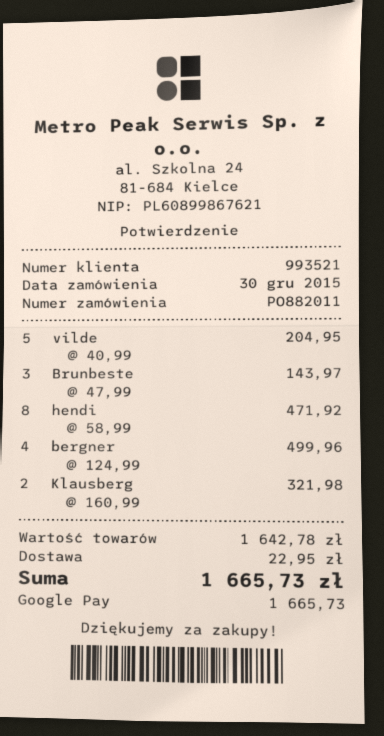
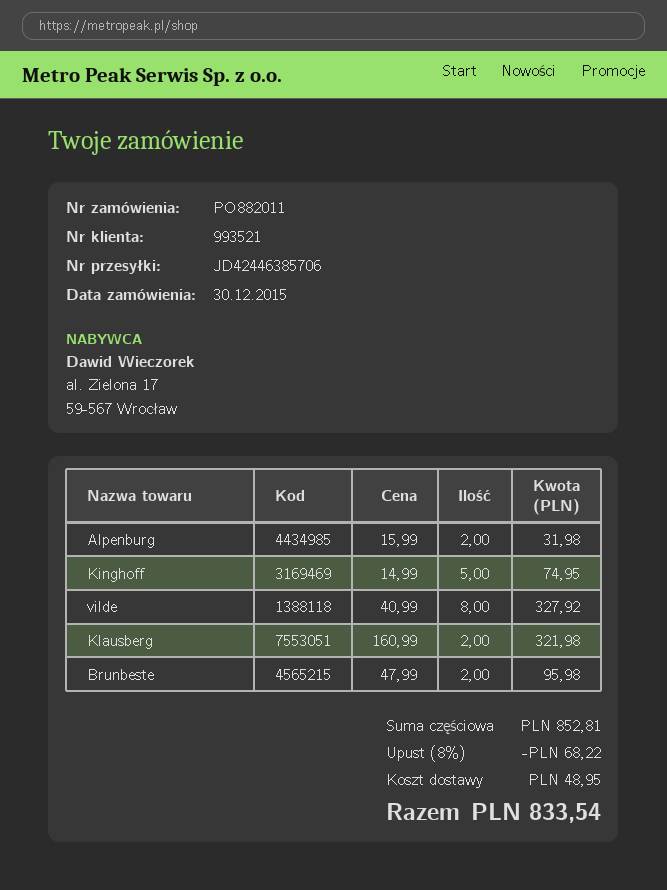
vilde: 5 x 40.99 = 204.95 -> 8 x 40.99 = 327.92
Brunbeste: 3 x 47.99 = 143.97 -> 2 x 47.99 = 95.98
hendi: 8 x 58.99 = 471.92 -> none
bergner: 4 x 124.99 = 499.96 -> none
Alpenburg: none -> 2 x 15.99 = 31.98
Kinghoff: none -> 5 x 14.99 = 74.95
subtotal: 1642.78 -> 852.81
discount: none -> 8% = 68.22
shipping: 22.95 -> 48.95
total: 1665.73 -> 833.54

